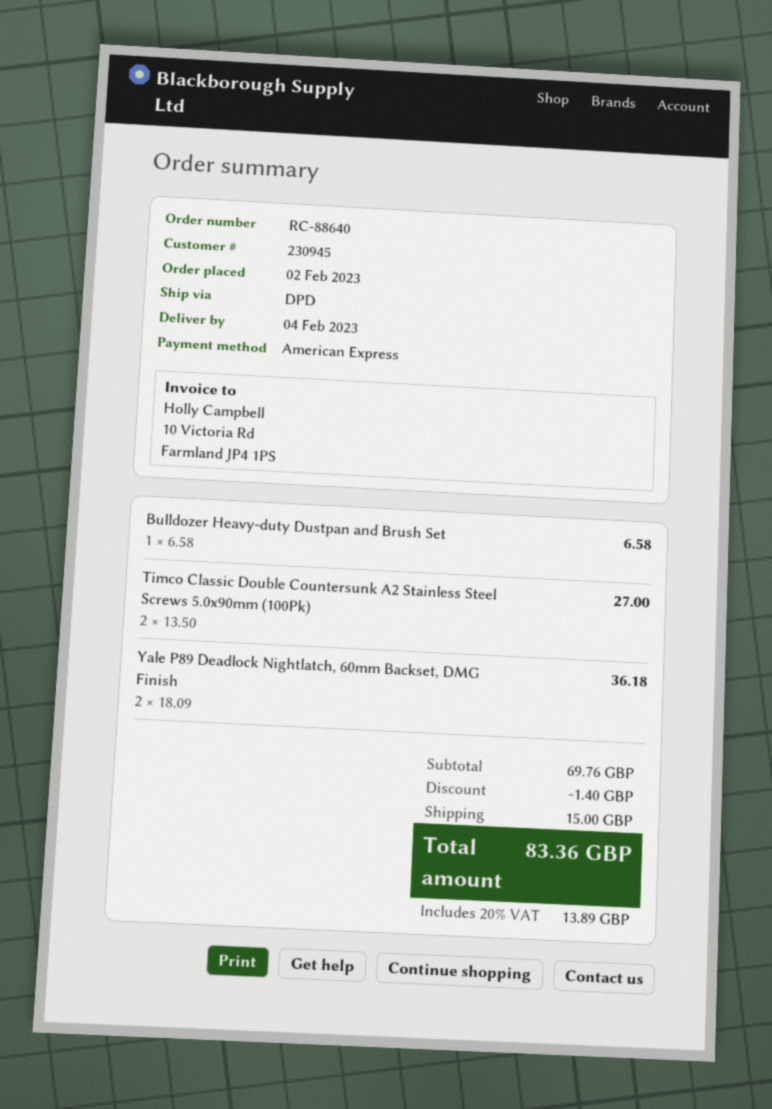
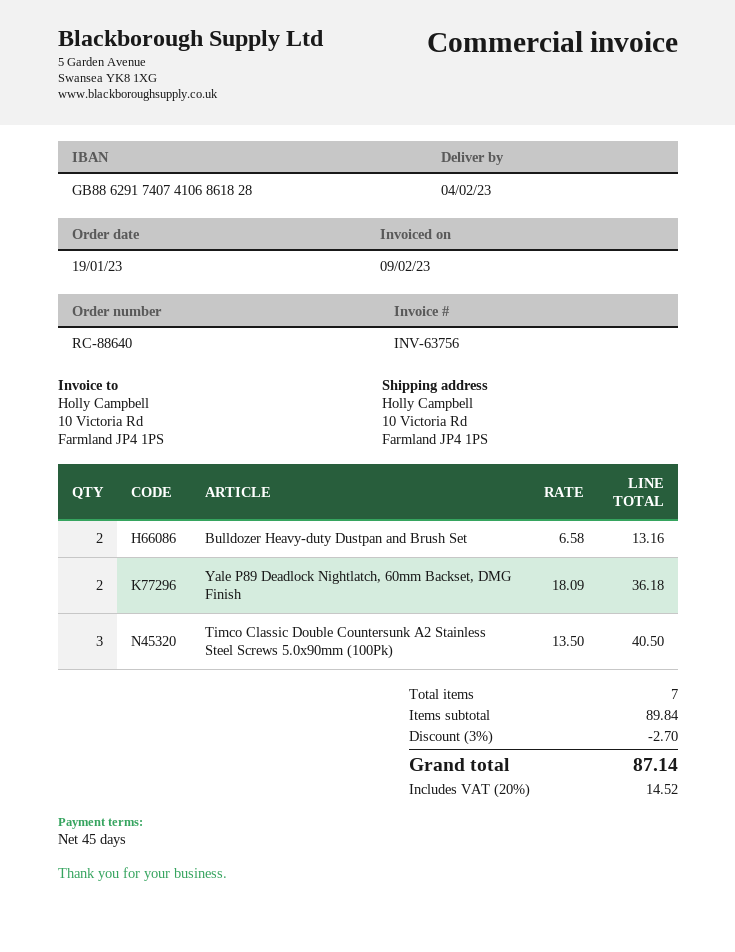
order date: 2023-02-02 -> 2023-01-19
Bulldozer Heavy-duty Dustpan and Brush Set: 1 x 6.58 = 6.58 -> 2 x 6.58 = 13.16
Timco Classic Double Countersunk A2 Stainless Steel Screws 5.0x90mm (100Pk): 2 x 13.50 = 27.00 -> 3 x 13.50 = 40.50
subtotal: 69.76 -> 89.84
discount: 1.40 -> 2.70
shipping: 15.00 -> none
tax: 20% = 13.89 -> 20% = 14.52
total: 83.36 -> 87.14

